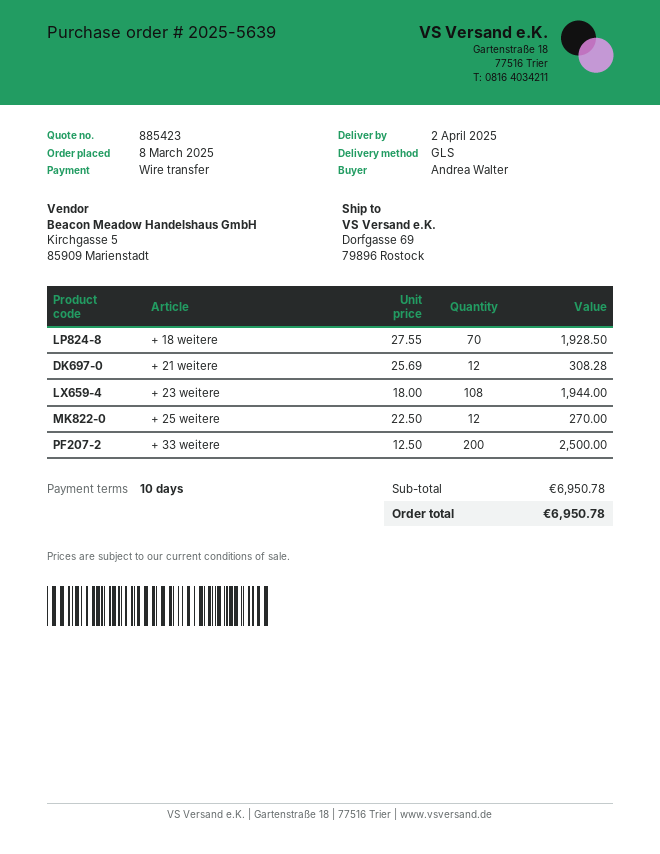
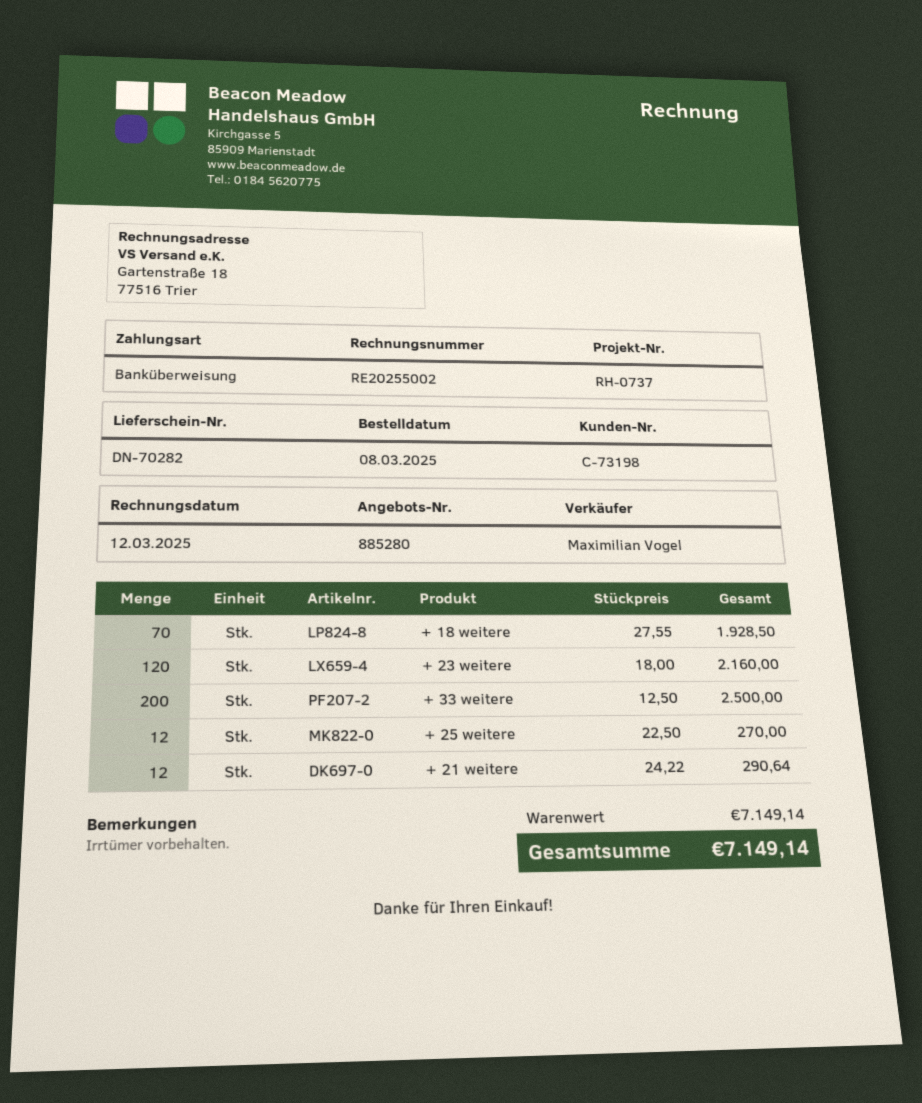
quote number: 885423 -> 885280
+ 21 weitere: 12 x 25.69 = 308.28 -> 12 x 24.22 = 290.64
+ 23 weitere: 108 x 18.00 = 1944.00 -> 120 x 18.00 = 2160.00
subtotal: 6950.78 -> 7149.14
total: 6950.78 -> 7149.14

